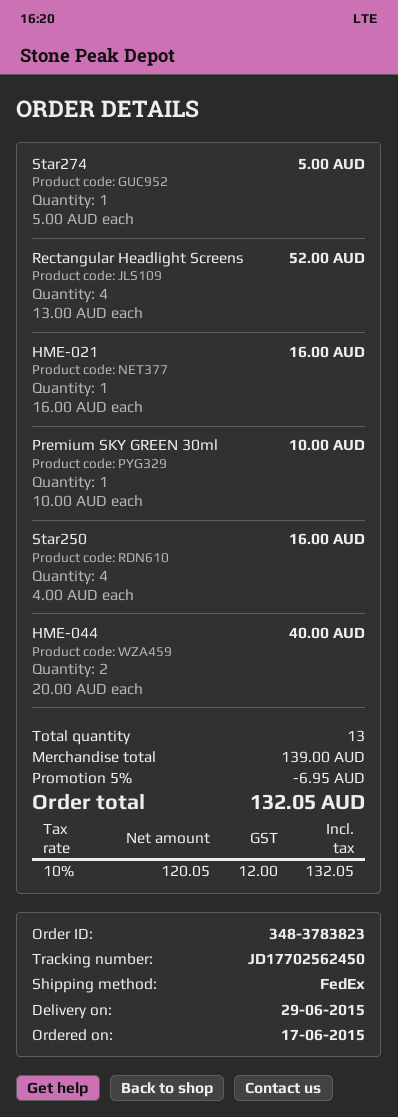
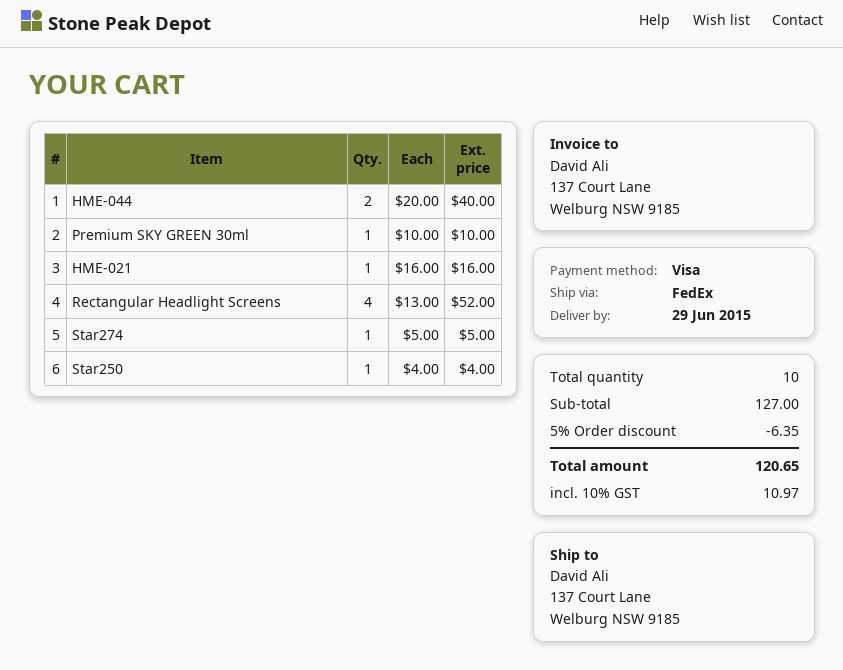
Star250: 4 x 4.00 = 16.00 -> 1 x 4.00 = 4.00
total quantity: 13 -> 10
subtotal: 139.00 -> 127.00
discount: 5% = 6.95 -> 5% = 6.35
tax: 10% = 12.00 -> 10% = 10.97
total: 132.05 -> 120.65

